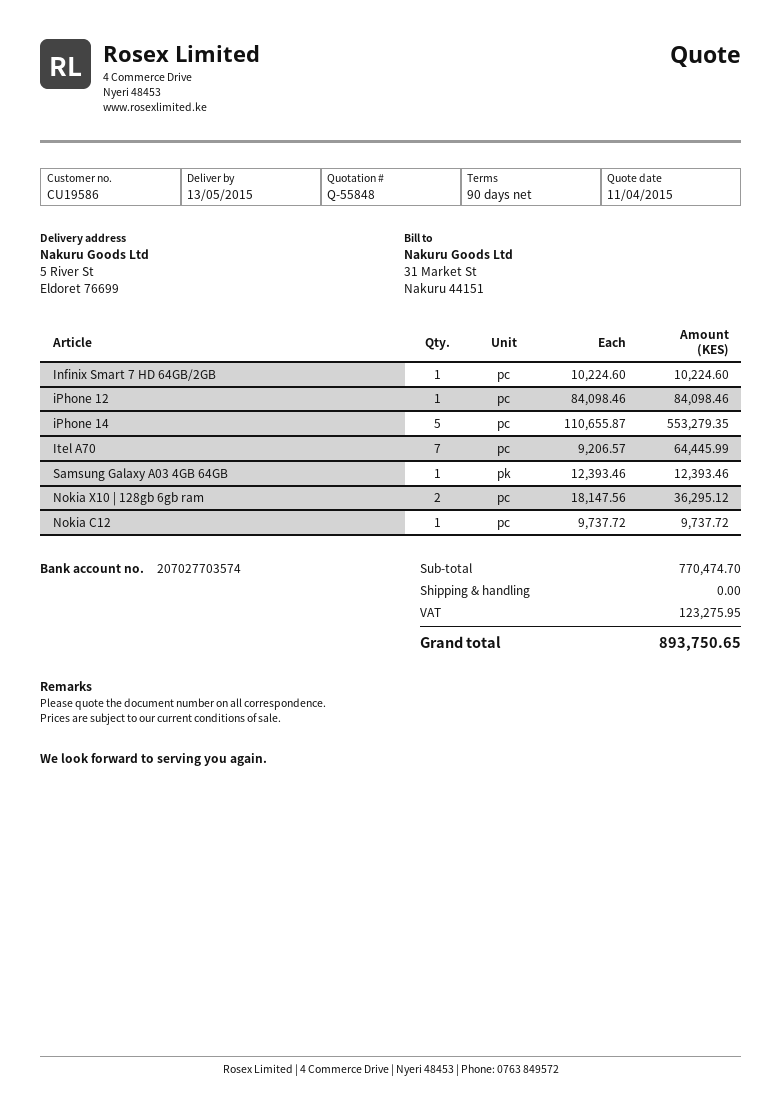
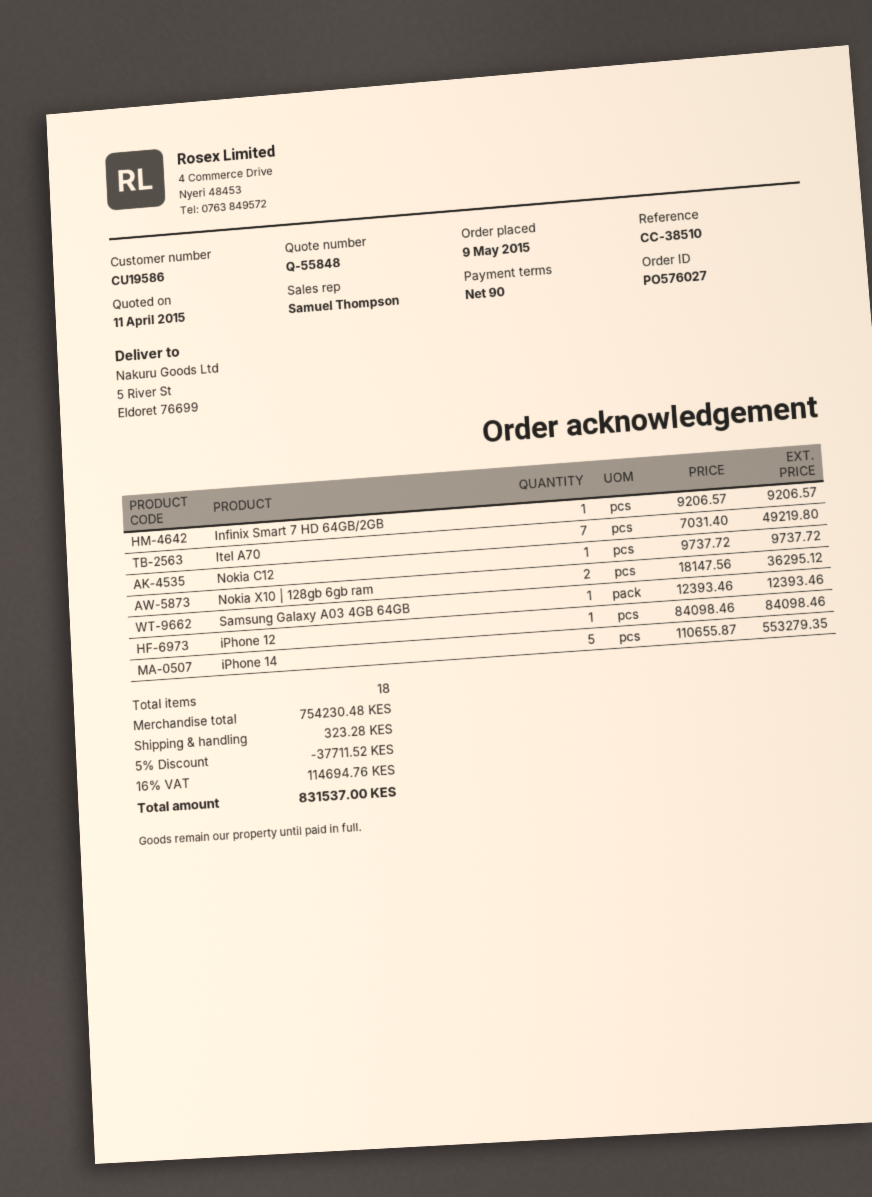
Infinix Smart 7 HD 64GB/2GB: 1 x 10224.60 = 10224.60 -> 1 x 9206.57 = 9206.57
Itel A70: 7 x 9206.57 = 64445.99 -> 7 x 7031.40 = 49219.80
subtotal: 770474.70 -> 754230.48
discount: none -> 5% = 37711.52
shipping: 0.00 -> 323.28
tax: 123275.95 -> 114694.76
total: 893750.65 -> 831537.00

